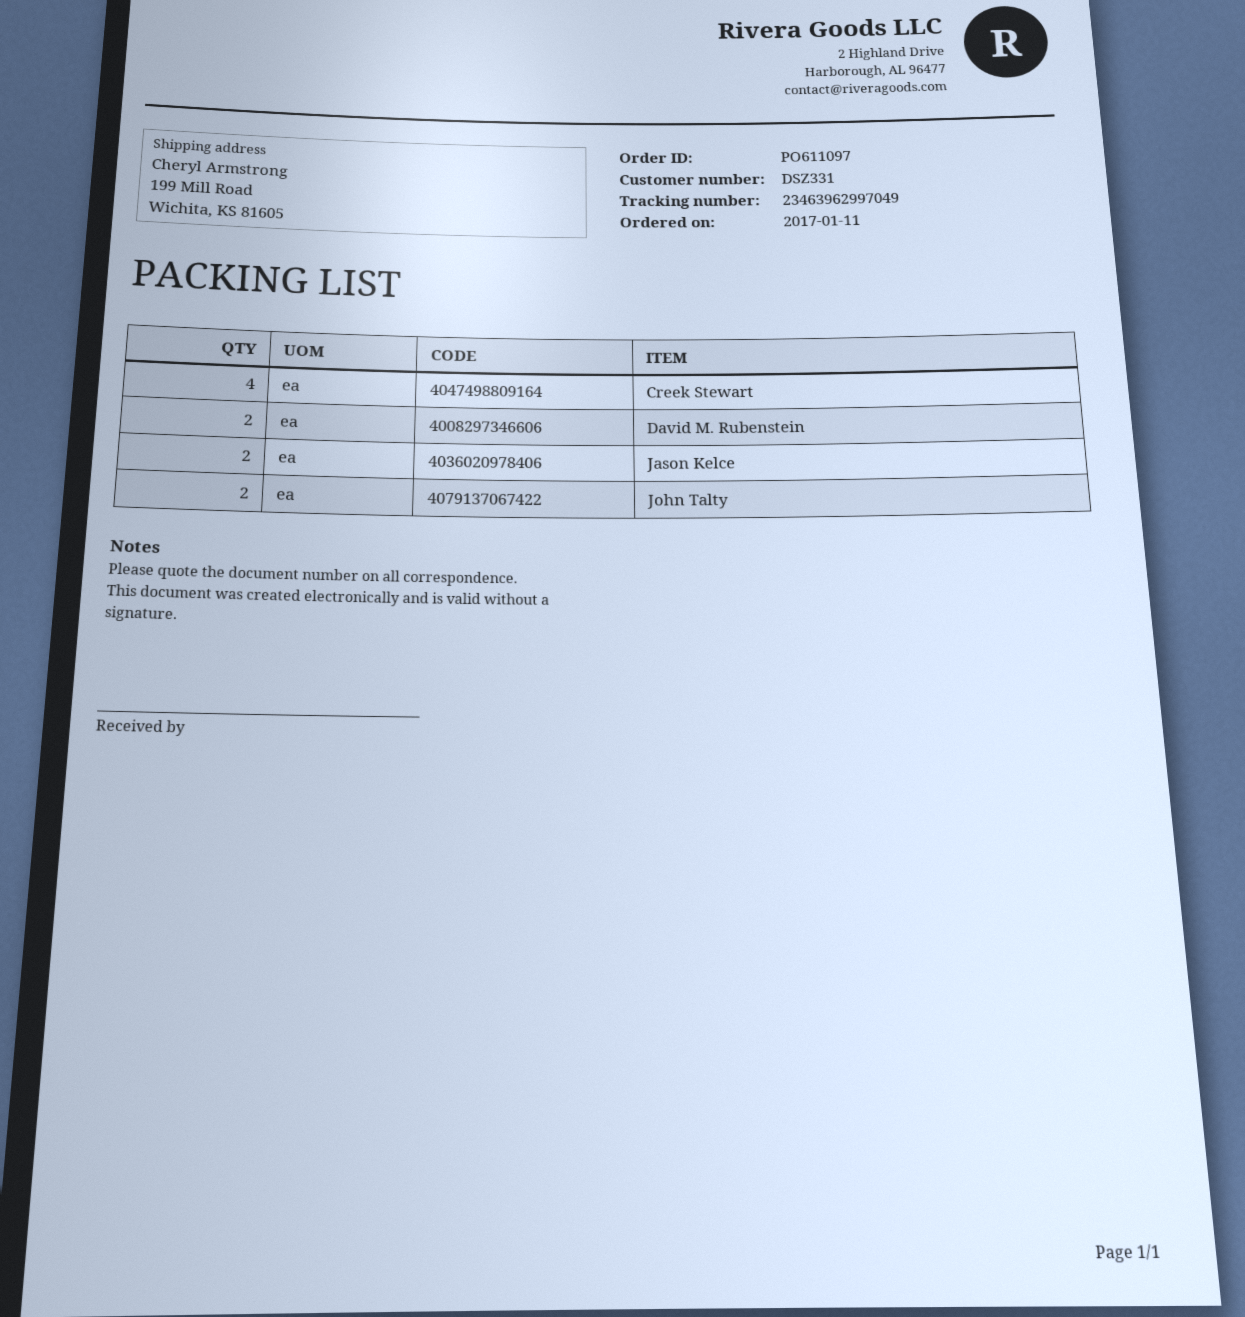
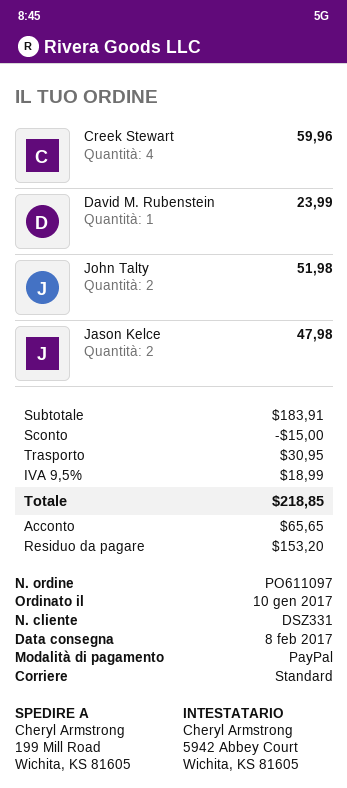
order date: 2017-01-11 -> 2017-01-10
David M. Rubenstein: 2 -> 1

